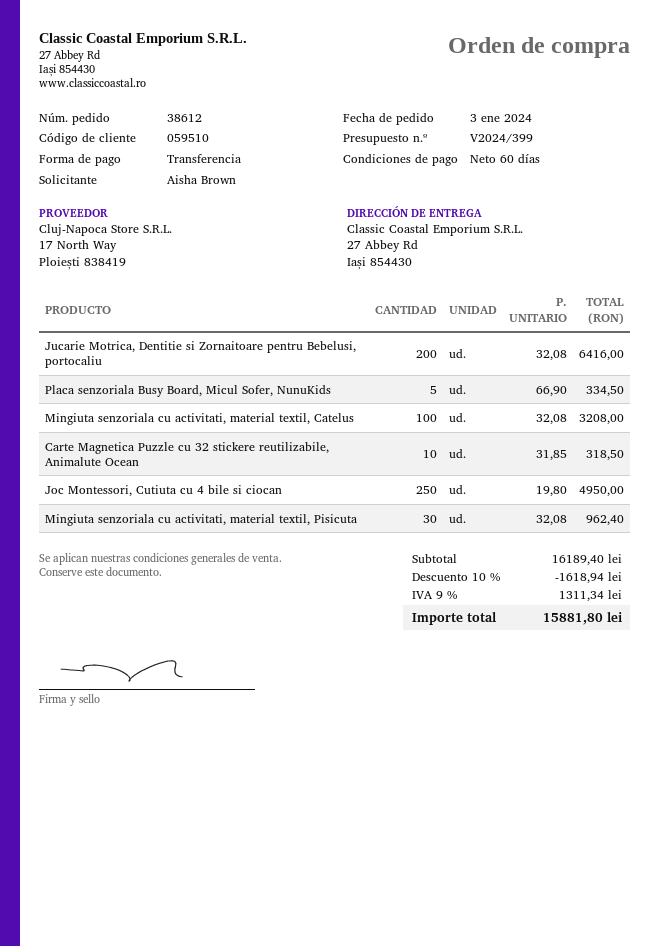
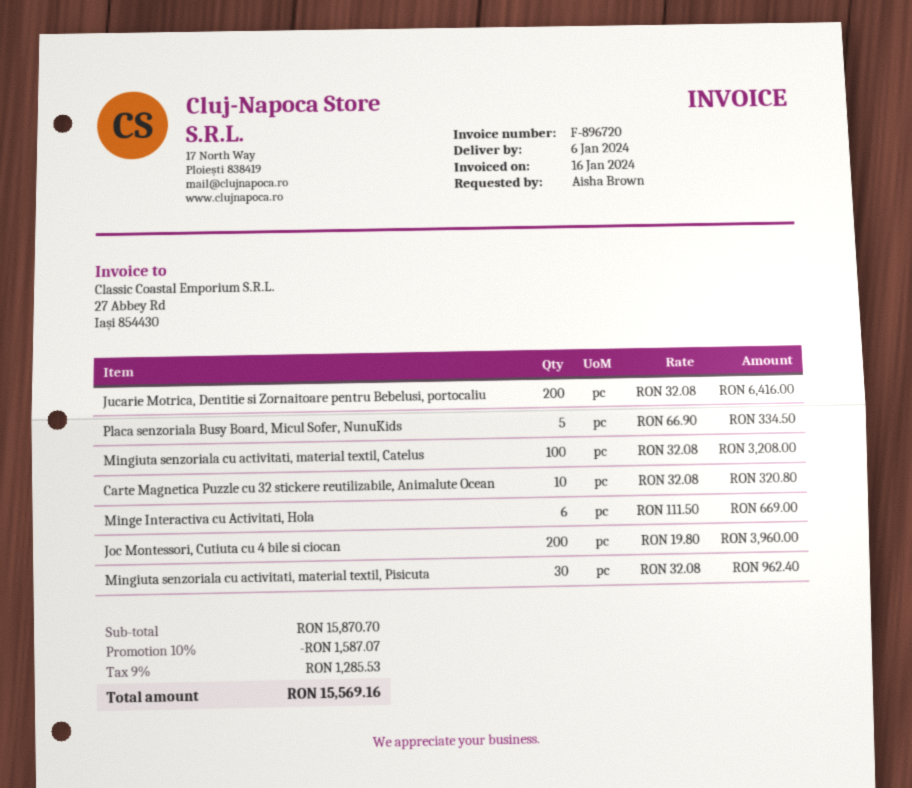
Carte Magnetica Puzzle cu 32 stickere reutilizabile, Animalute Ocean: 10 x 31.85 = 318.50 -> 10 x 32.08 = 320.80
Joc Montessori, Cutiuta cu 4 bile si ciocan: 250 x 19.80 = 4950.00 -> 200 x 19.80 = 3960.00
Minge Interactiva cu Activitati, Hola: none -> 6 x 111.50 = 669.00
subtotal: 16189.40 -> 15870.70
discount: 10% = 1618.94 -> 10% = 1587.07
tax: 9% = 1311.34 -> 9% = 1285.53
total: 15881.80 -> 15569.16

